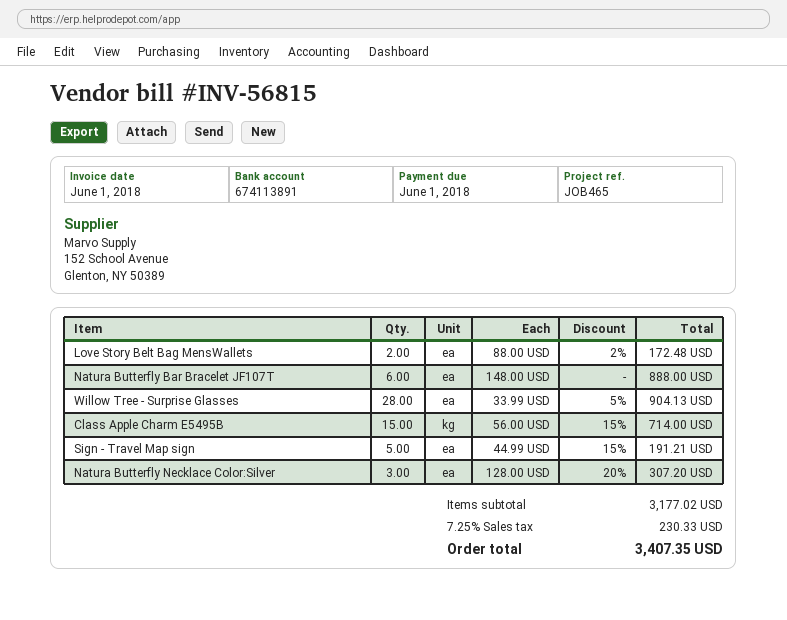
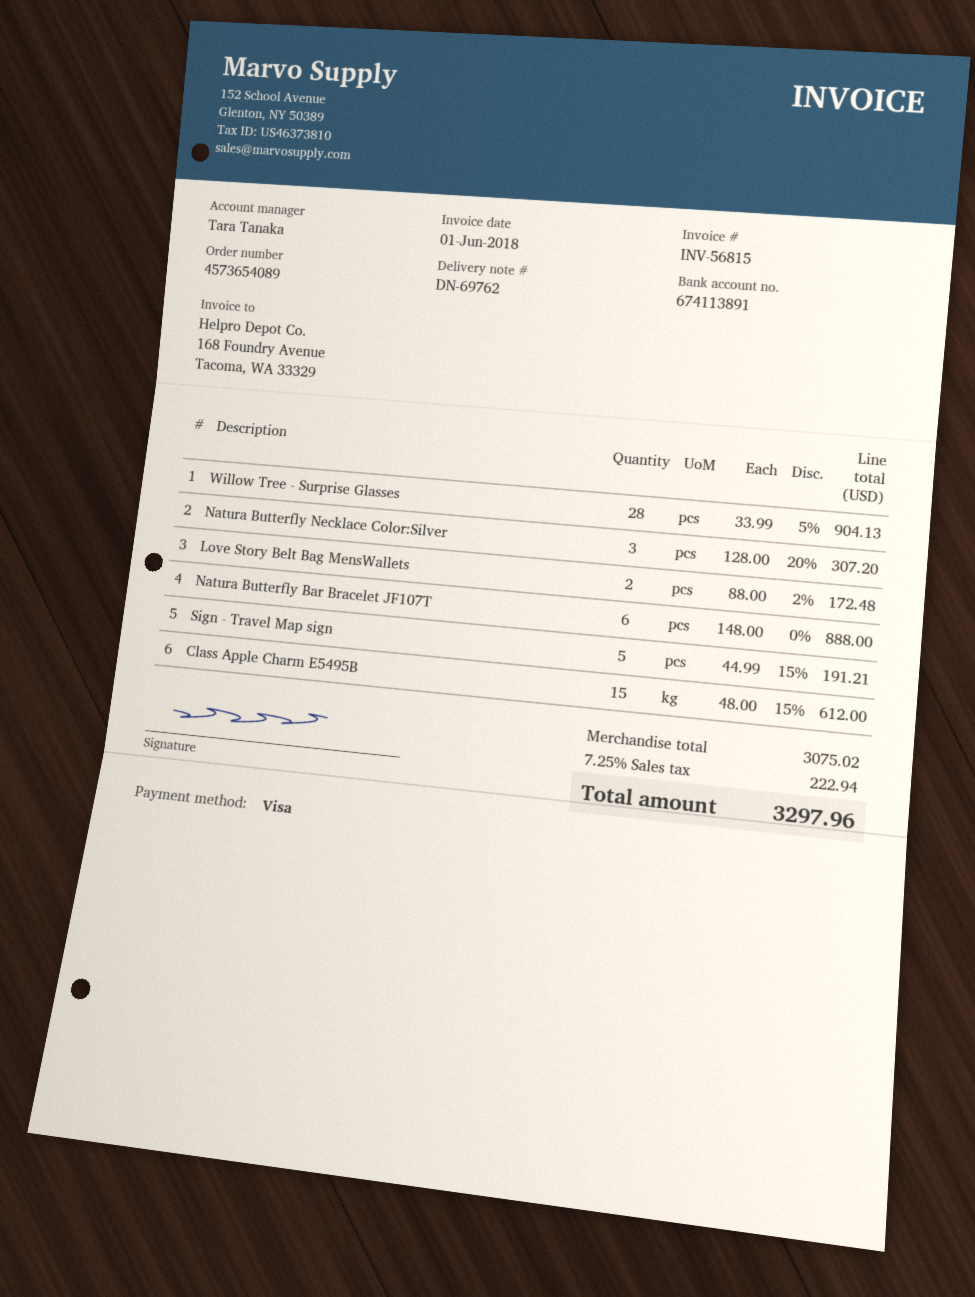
Class Apple Charm E5495B: 15 x 56.00 - 15% = 714.00 -> 15 x 48.00 - 15% = 612.00
subtotal: 3177.02 -> 3075.02
tax: 7.25% = 230.33 -> 7.25% = 222.94
total: 3407.35 -> 3297.96

